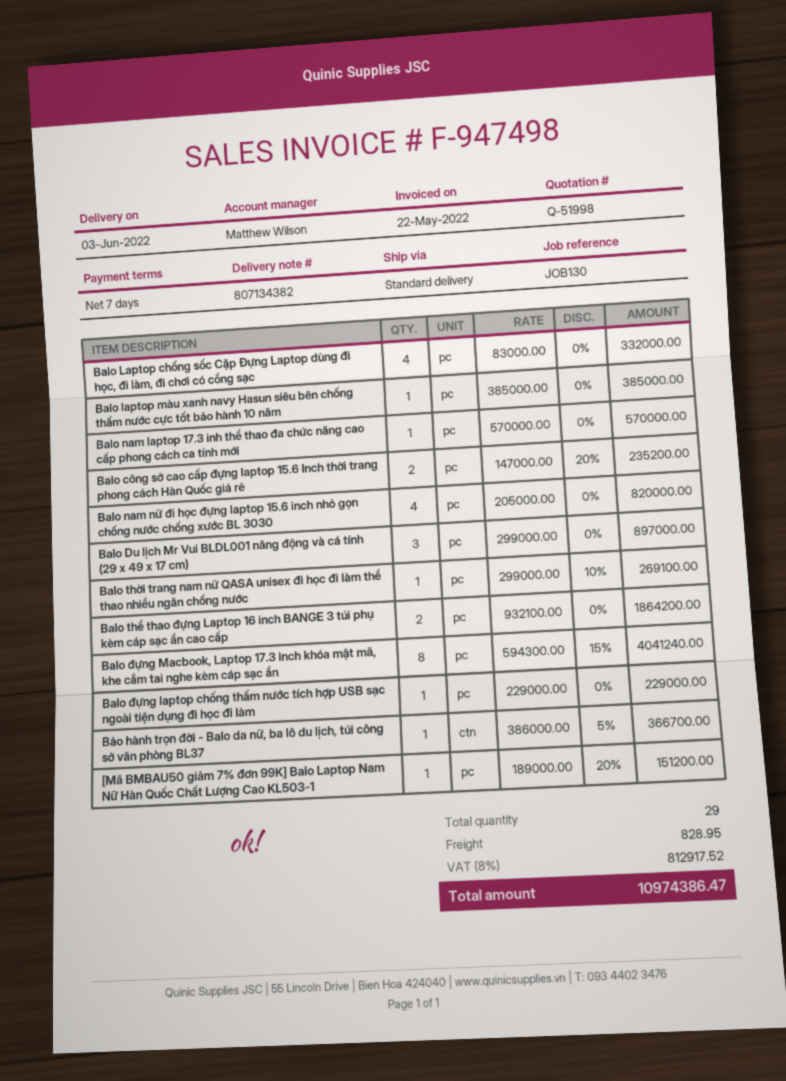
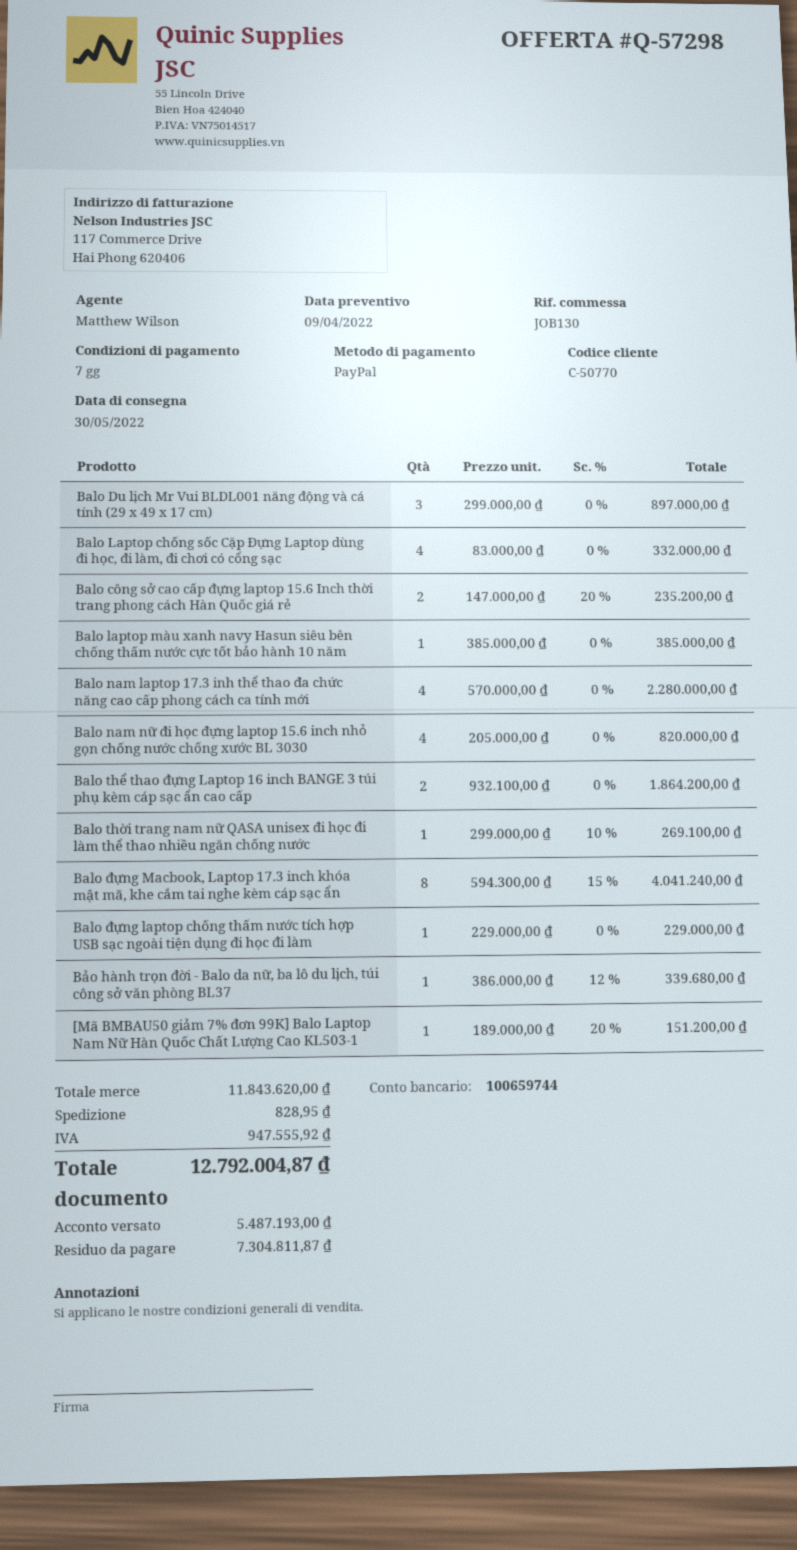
quote number: Q-51998 -> Q-57298
delivery date: 2022-06-03 -> 2022-05-30
Balo nam laptop 17.3 inh thể thao đa chức năng cao cấp phong cách ca tính mới: 1 x 570000.00 = 570000.00 -> 4 x 570000.00 = 2280000.00
Bảo hành trọn đời - Balo da nữ, ba lô du lịch, túi công sở văn phòng BL37: 1 x 386000.00 - 5% = 366700.00 -> 1 x 386000.00 - 12% = 339680.00
tax: 812917.52 -> 947555.92
total: 10974386.47 -> 12792004.87

